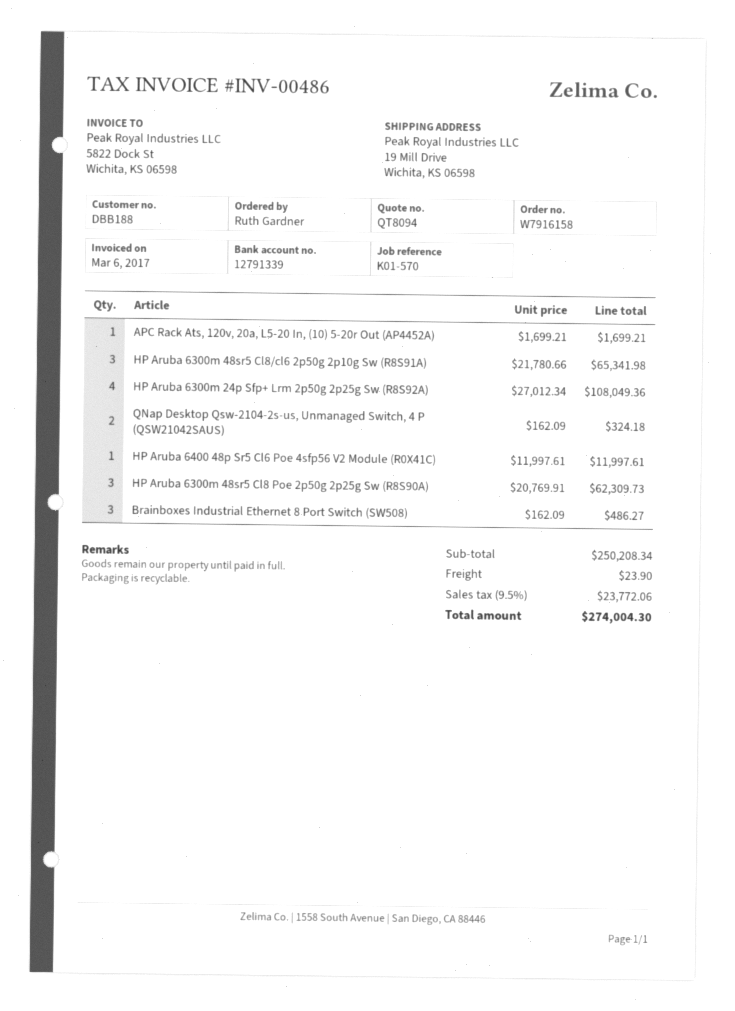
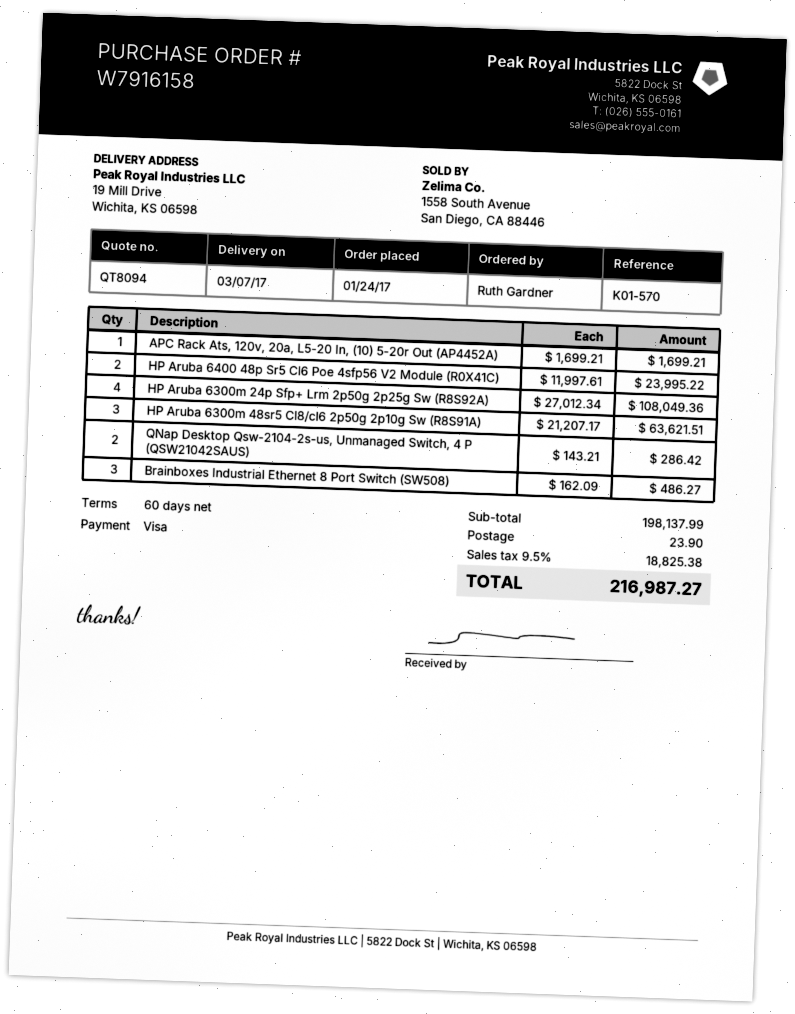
HP Aruba 6300m 48sr5 Cl8/cl6 2p50g 2p10g Sw (R8S91A): 3 x 21780.66 = 65341.98 -> 3 x 21207.17 = 63621.51
QNap Desktop Qsw-2104-2s-us, Unmanaged Switch, 4 P (QSW21042SAUS): 2 x 162.09 = 324.18 -> 2 x 143.21 = 286.42
HP Aruba 6400 48p Sr5 Cl6 Poe 4sfp56 V2 Module (R0X41C): 1 x 11997.61 = 11997.61 -> 2 x 11997.61 = 23995.22
HP Aruba 6300m 48sr5 Cl8 Poe 2p50g 2p25g Sw (R8S90A): 3 x 20769.91 = 62309.73 -> none
subtotal: 250208.34 -> 198137.99
tax: 9.5% = 23772.06 -> 9.5% = 18825.38
total: 274004.30 -> 216987.27

